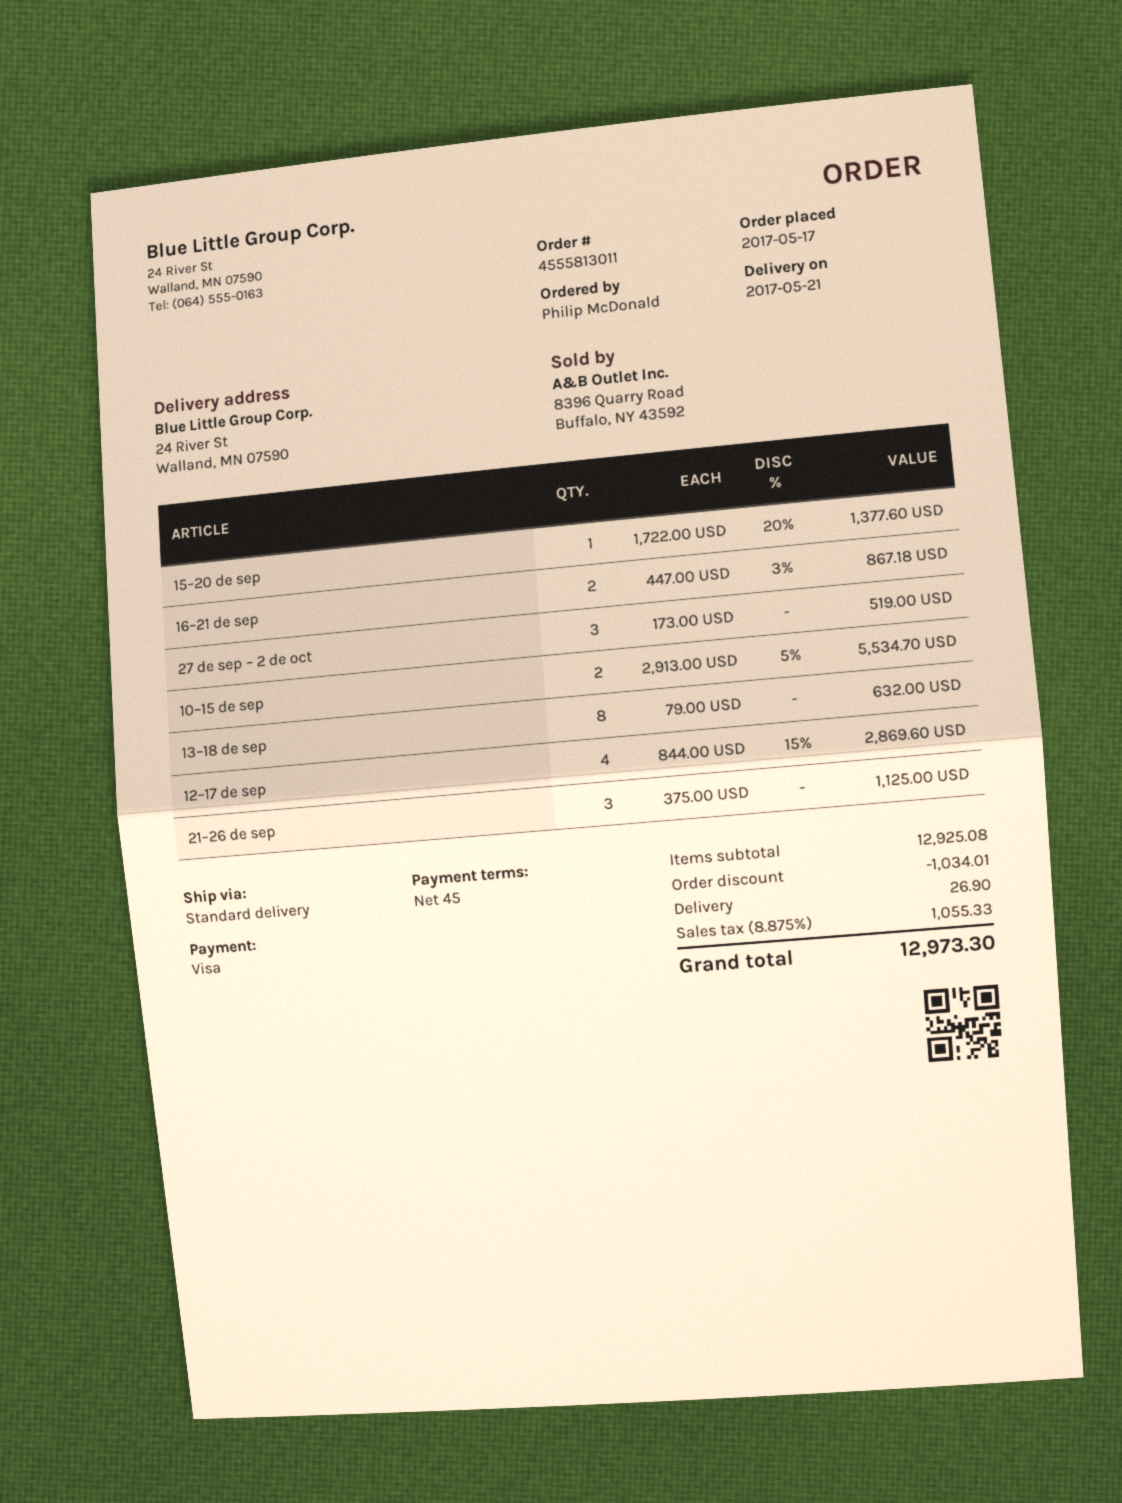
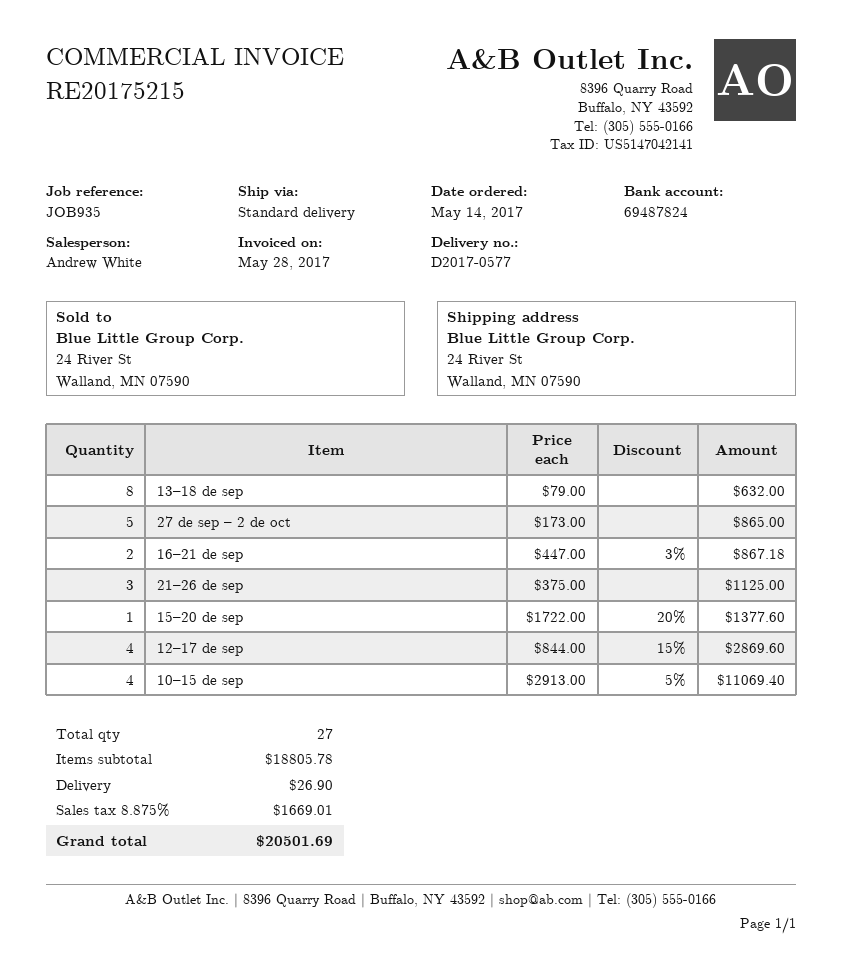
order date: 2017-05-17 -> 2017-05-14
27 de sep – 2 de oct: 3 x 173.00 = 519.00 -> 5 x 173.00 = 865.00
10–15 de sep: 2 x 2913.00 - 5% = 5534.70 -> 4 x 2913.00 - 5% = 11069.40
subtotal: 12925.08 -> 18805.78
discount: 1034.01 -> none
tax: 8.875% = 1055.33 -> 8.875% = 1669.01
total: 12973.30 -> 20501.69

